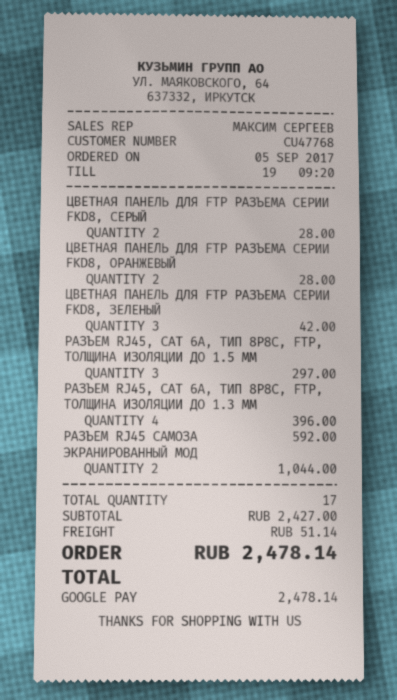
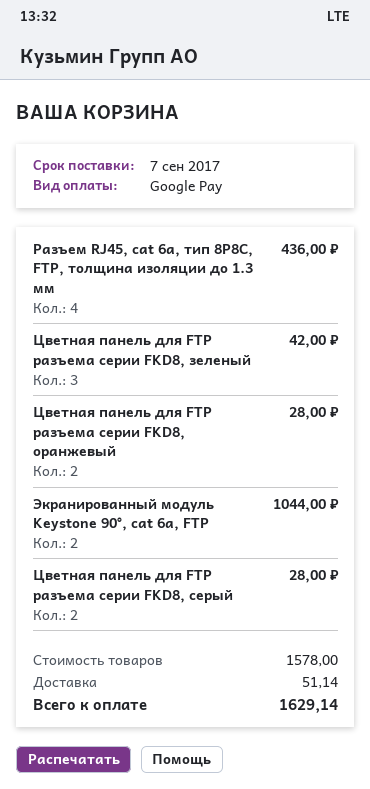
РАЗЪЕМ RJ45, CAT 6A, ТИП 8P8C, FTP, ТОЛЩИНА ИЗОЛЯЦИИ ДО 1.5 ММ: 3 for 297.00 -> none
РАЗЪЕМ RJ45, CAT 6A, ТИП 8P8C, FTP, ТОЛЩИНА ИЗОЛЯЦИИ ДО 1.3 ММ: 4 for 396.00 -> 4 for 436.00
РАЗЪЕМ RJ45 САМОЗА: 1 for 592.00 -> none
subtotal: 2427.00 -> 1578.00
total: 2478.14 -> 1629.14

